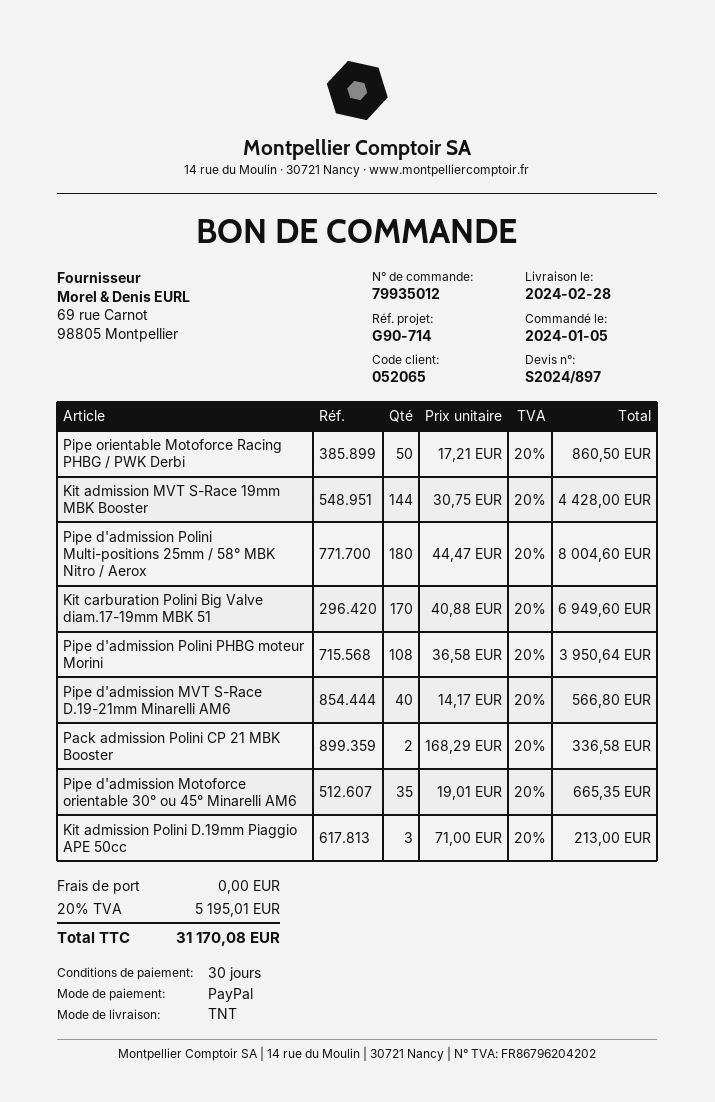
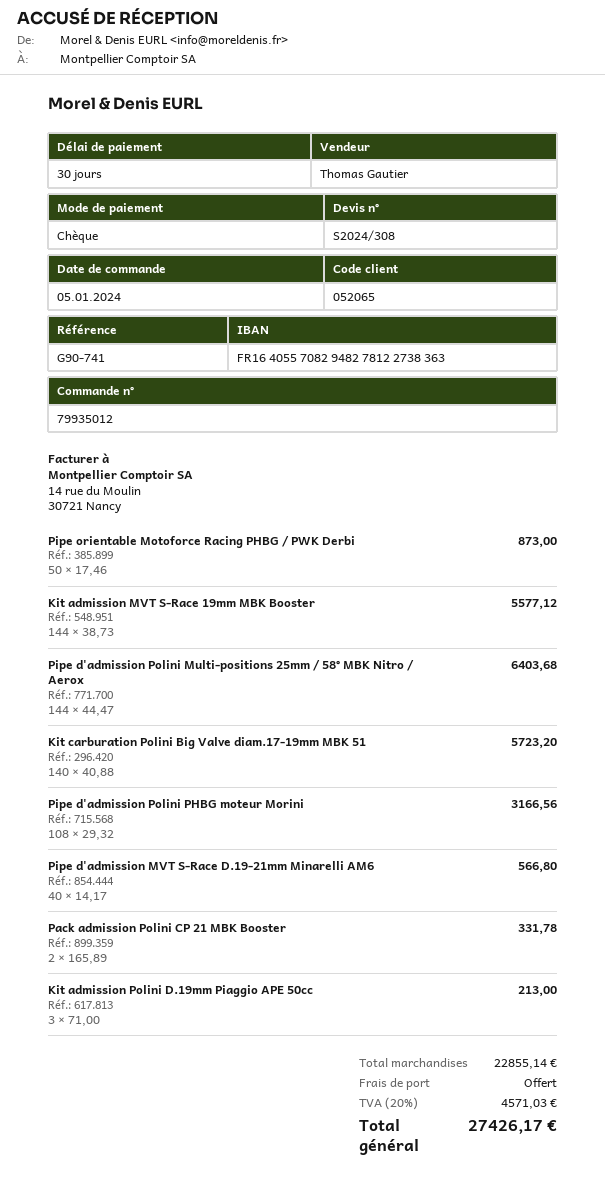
quote number: S2024/897 -> S2024/308
reference: G90-714 -> G90-741
payment method: PayPal -> cheque
Pipe orientable Motoforce Racing PHBG / PWK Derbi: 50 x 17.21 = 860.50 -> 50 x 17.46 = 873.00
Kit admission MVT S-Race 19mm MBK Booster: 144 x 30.75 = 4428.00 -> 144 x 38.73 = 5577.12
Pipe d'admission Polini Multi-positions 25mm / 58° MBK Nitro / Aerox: 180 x 44.47 = 8004.60 -> 144 x 44.47 = 6403.68
Kit carburation Polini Big Valve diam.17-19mm MBK 51: 170 x 40.88 = 6949.60 -> 140 x 40.88 = 5723.20
Pipe d'admission Polini PHBG moteur Morini: 108 x 36.58 = 3950.64 -> 108 x 29.32 = 3166.56
Pack admission Polini CP 21 MBK Booster: 2 x 168.29 = 336.58 -> 2 x 165.89 = 331.78
Pipe d'admission Motoforce orientable 30° ou 45° Minarelli AM6: 35 x 19.01 = 665.35 -> none
tax: 20% = 5195.01 -> 20% = 4571.03
total: 31170.08 -> 27426.17

